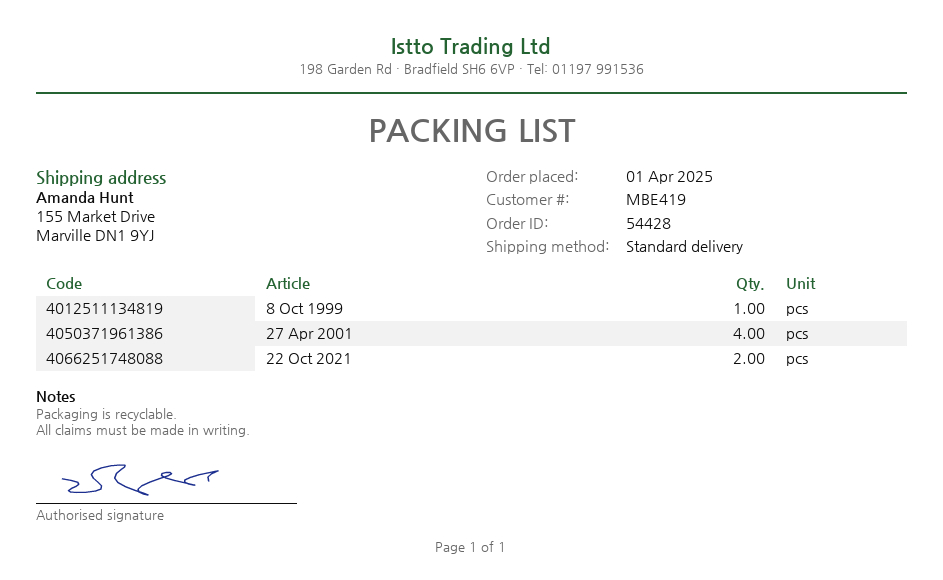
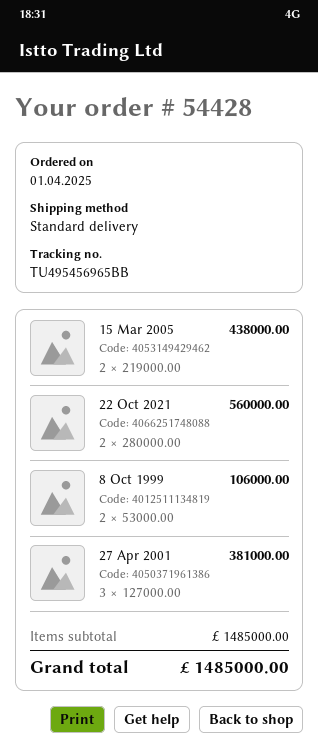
8 Oct 1999: 1 -> 2
27 Apr 2001: 4 -> 3
15 Mar 2005: none -> 2

